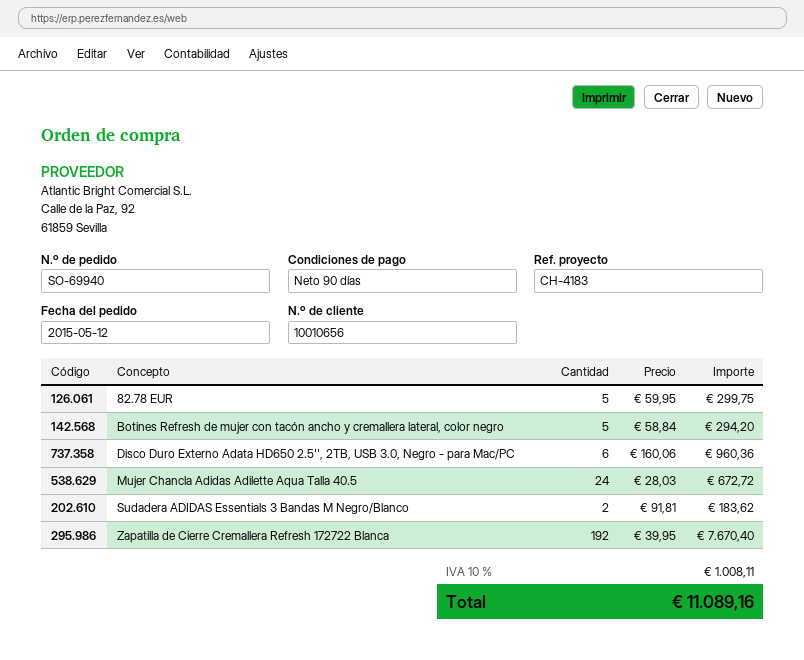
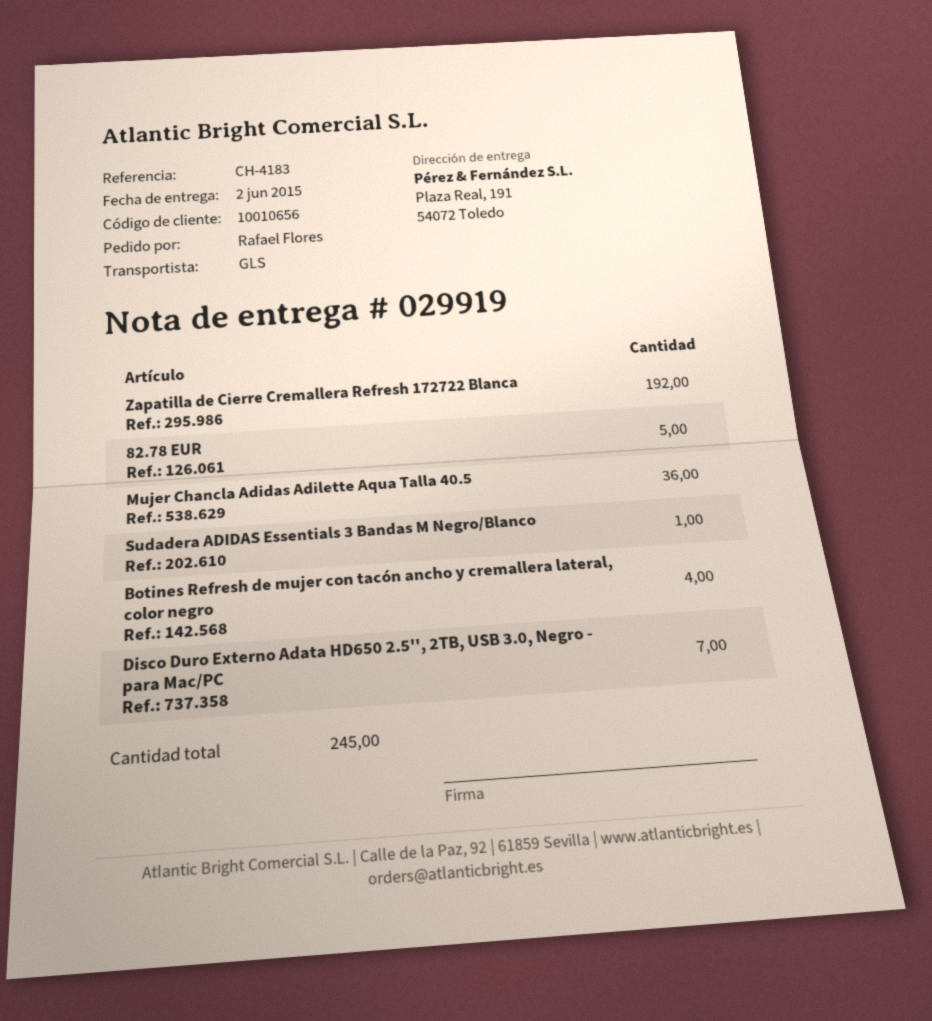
Botines Refresh de mujer con tacón ancho y cremallera lateral, color negro: 5 -> 4
Disco Duro Externo Adata HD650 2.5'', 2TB, USB 3.0, Negro - para Mac/PC: 6 -> 7
Mujer Chancla Adidas Adilette Aqua Talla 40.5: 24 -> 36
Sudadera ADIDAS Essentials 3 Bandas M Negro/Blanco: 2 -> 1

